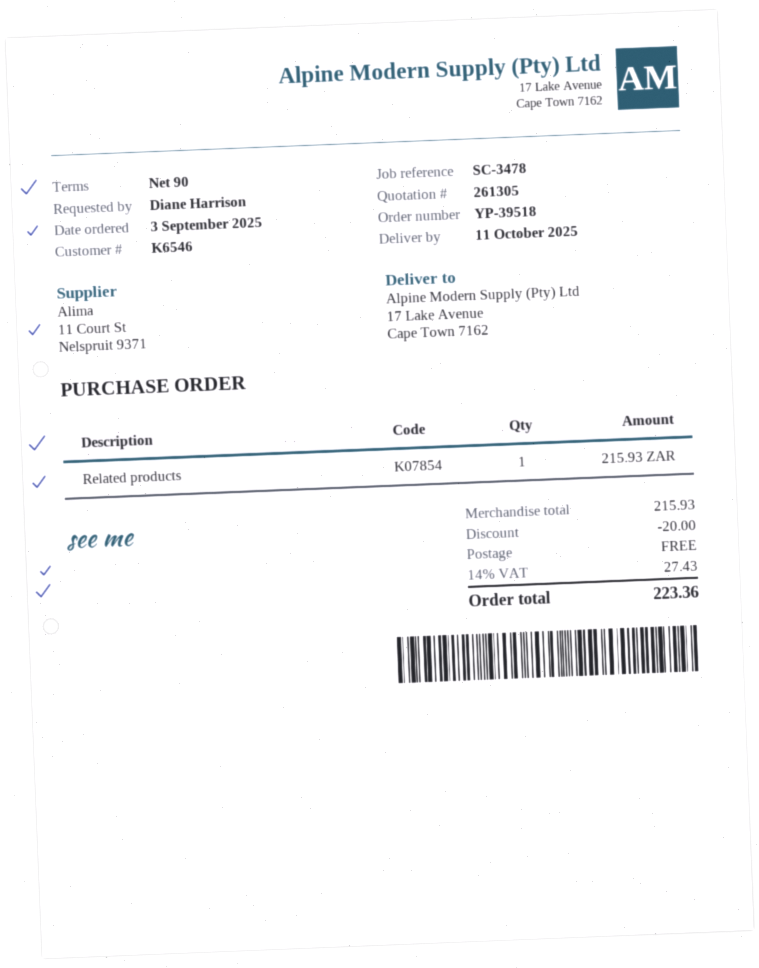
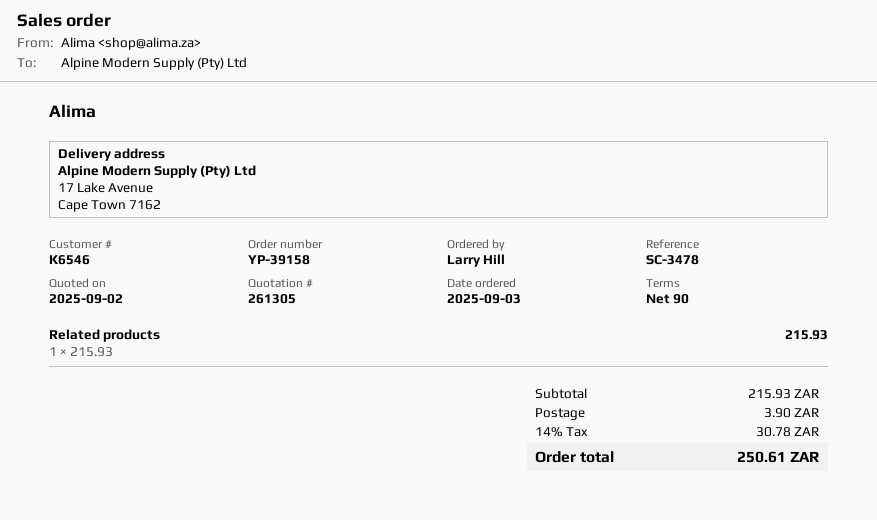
order number: YP-39518 -> YP-39158
ordered by: Diane Harrison -> Larry Hill
discount: 20.00 -> none
shipping: 0.00 -> 3.90
tax: 14% = 27.43 -> 14% = 30.78
total: 223.36 -> 250.61

